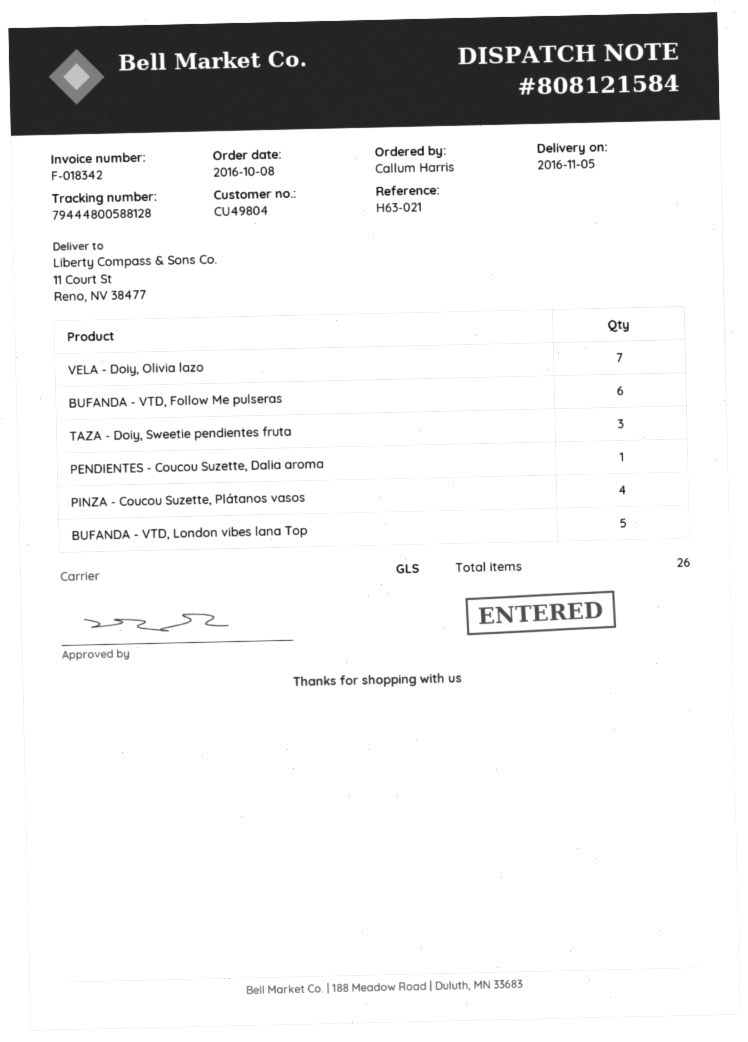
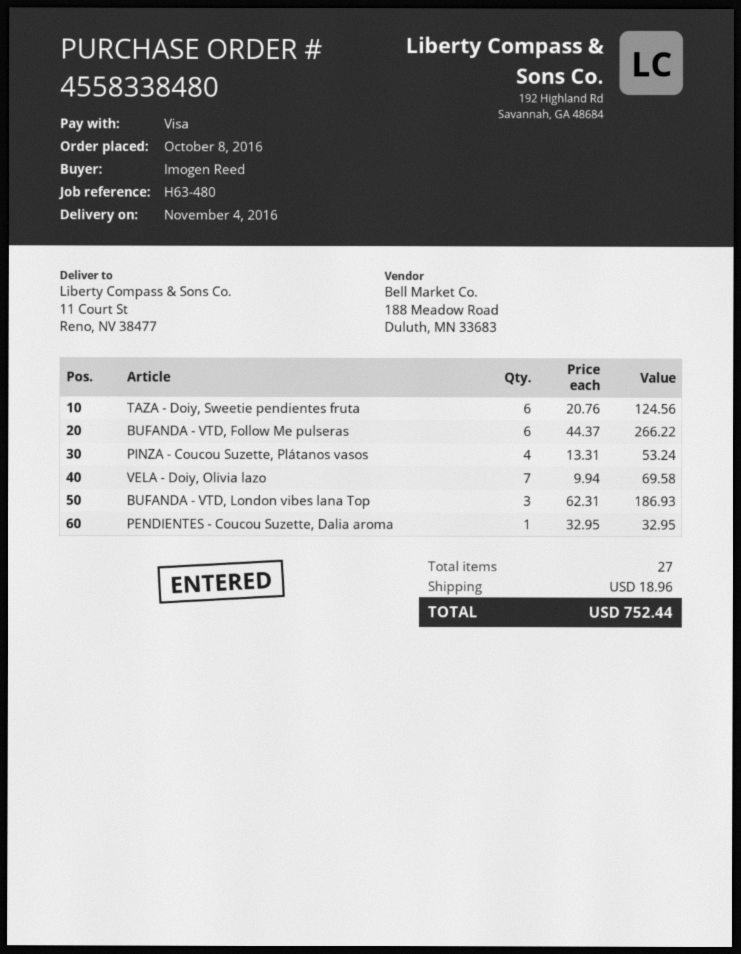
delivery date: 2016-11-05 -> 2016-11-04
reference: H63-021 -> H63-480
ordered by: Callum Harris -> Imogen Reed
TAZA - Doiy, Sweetie pendientes fruta: 3 -> 6
BUFANDA - VTD, London vibes lana Top: 5 -> 3
total quantity: 26 -> 27

